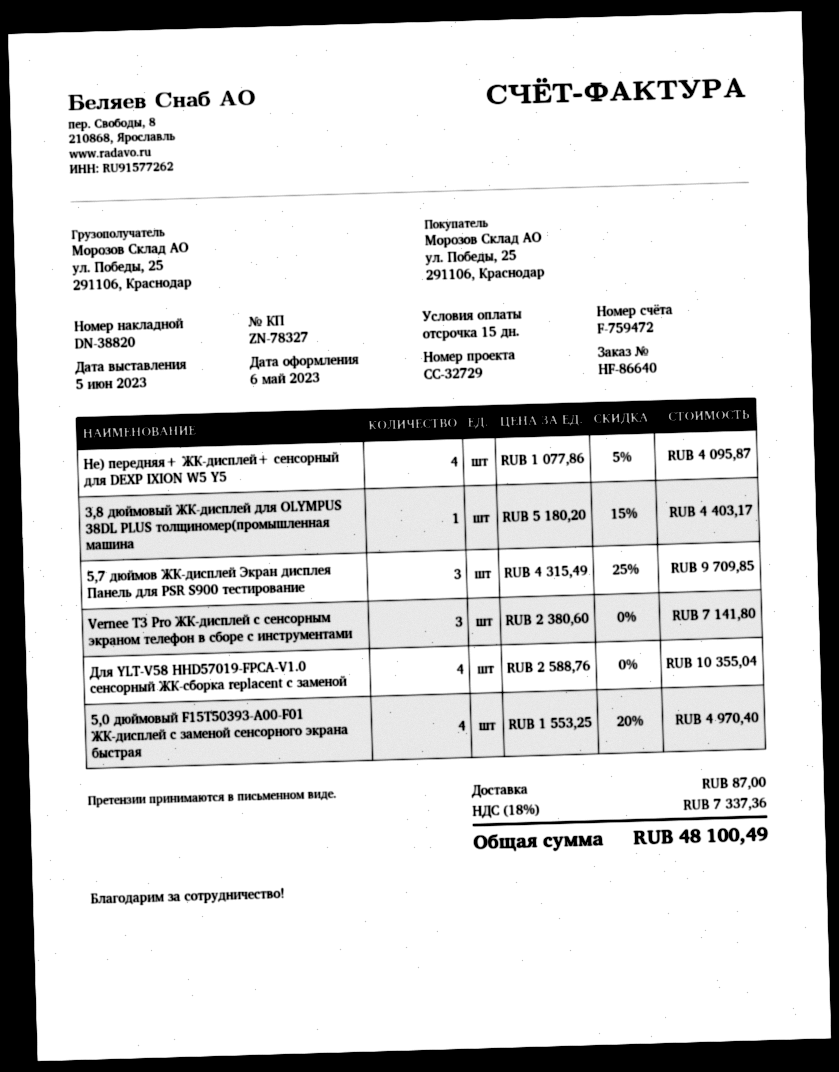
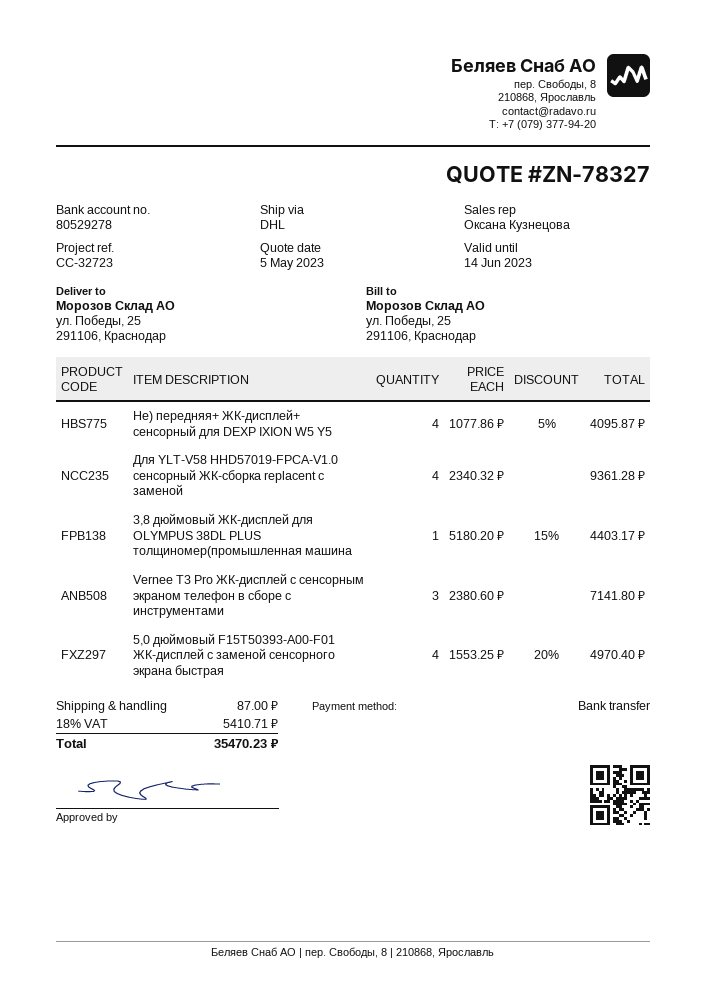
reference: CC-32729 -> CC-32723
5,7 дюймов ЖК-дисплей Экран дисплея Панель для PSR S900 тестирование: 3 x 4315.49 - 25% = 9709.85 -> none
Для YLT-V58 HHD57019-FPCA-V1.0 сенсорный ЖК-сборка replacent с заменой: 4 x 2588.76 = 10355.04 -> 4 x 2340.32 = 9361.28
tax: 18% = 7337.36 -> 18% = 5410.71
total: 48100.49 -> 35470.23

